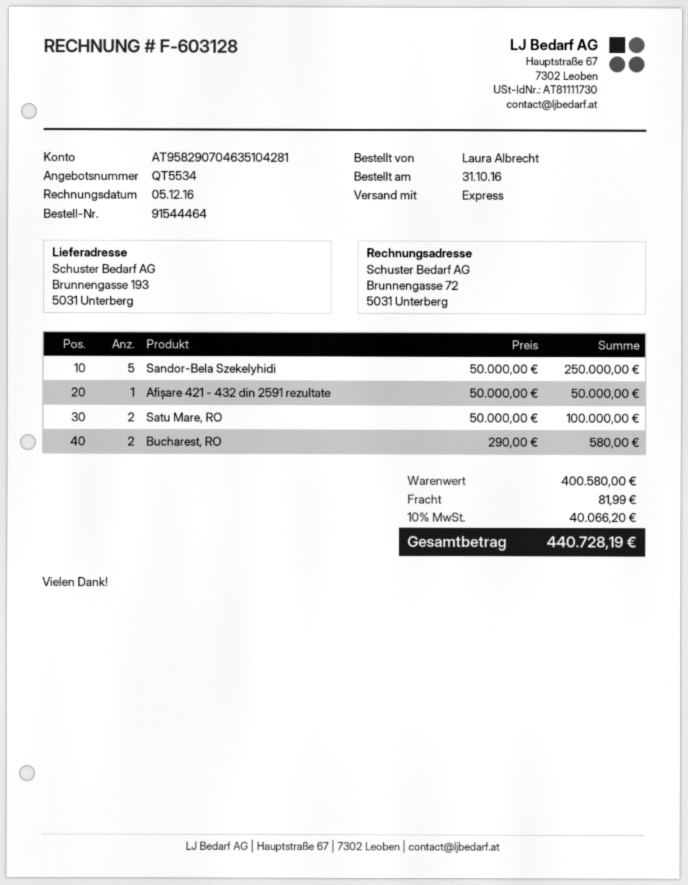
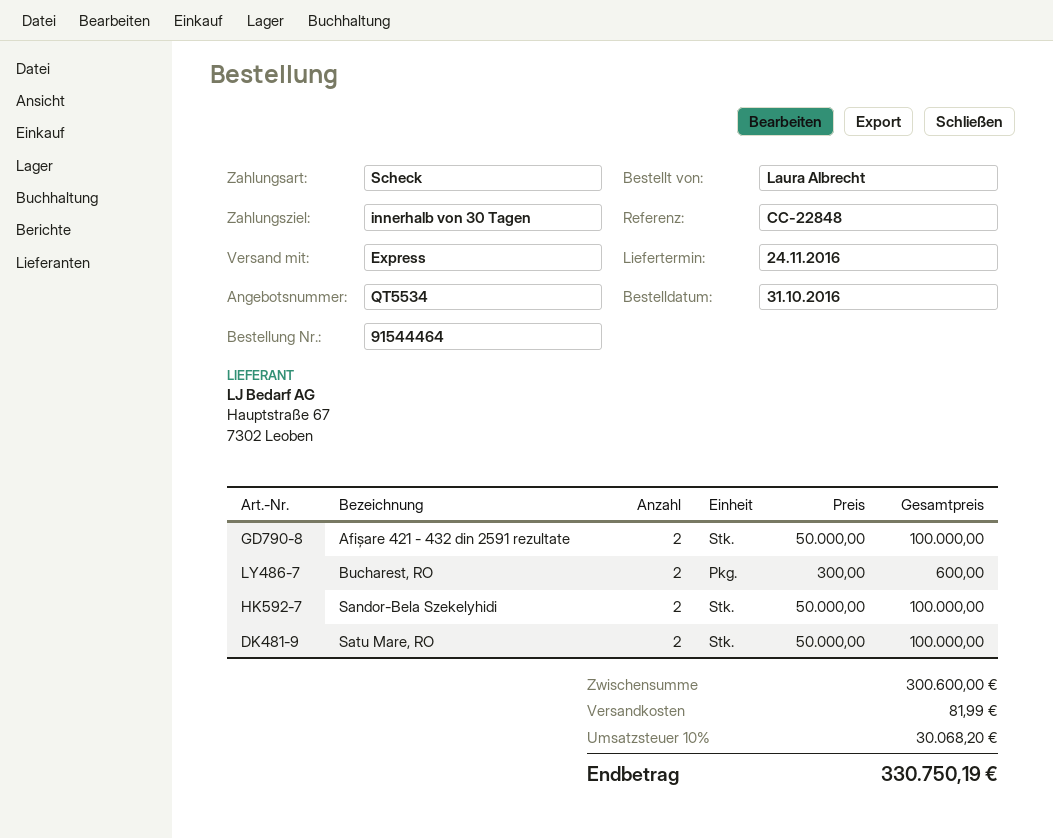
Sandor-Bela Szekelyhidi: 5 x 50000.00 = 250000.00 -> 2 x 50000.00 = 100000.00
Afișare 421 - 432 din 2591 rezultate: 1 x 50000.00 = 50000.00 -> 2 x 50000.00 = 100000.00
Bucharest, RO: 2 x 290.00 = 580.00 -> 2 x 300.00 = 600.00
subtotal: 400580.00 -> 300600.00
tax: 10% = 40066.20 -> 10% = 30068.20
total: 440728.19 -> 330750.19

